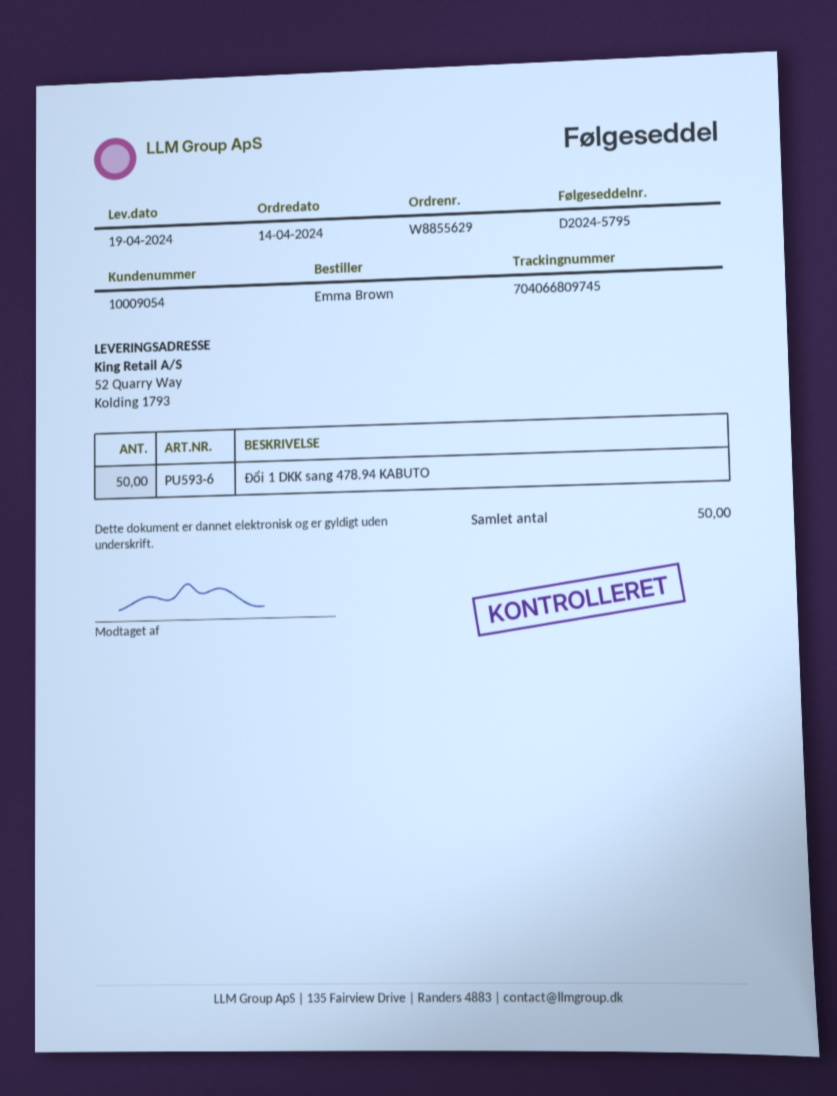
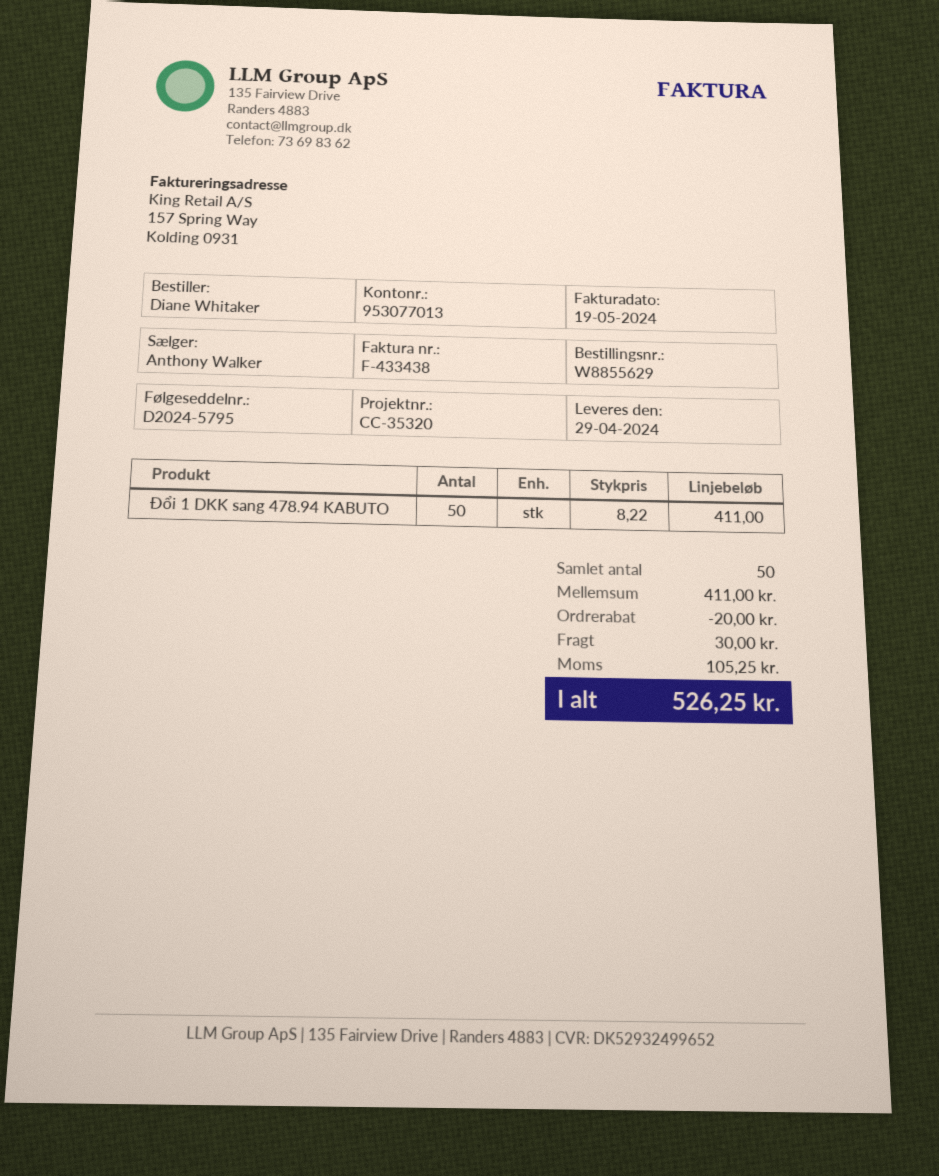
delivery date: 2024-04-19 -> 2024-04-29
ordered by: Emma Brown -> Diane Whitaker

